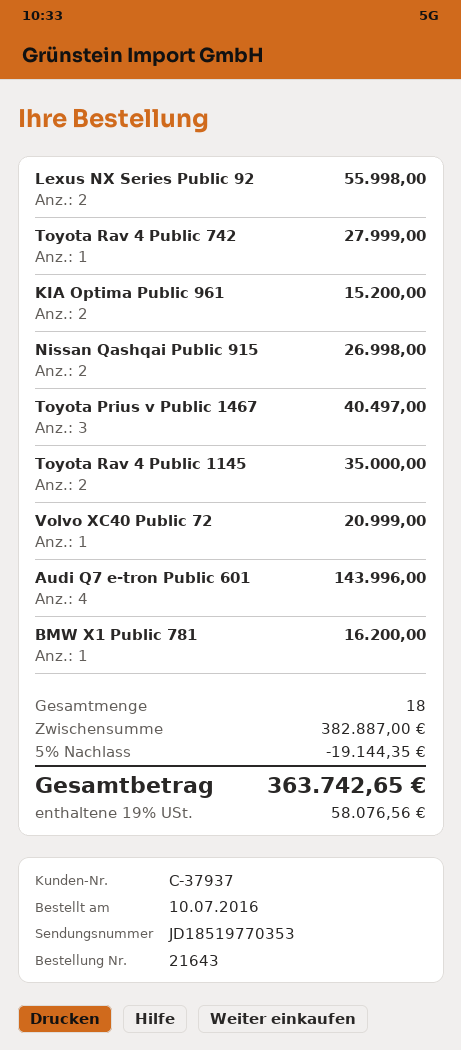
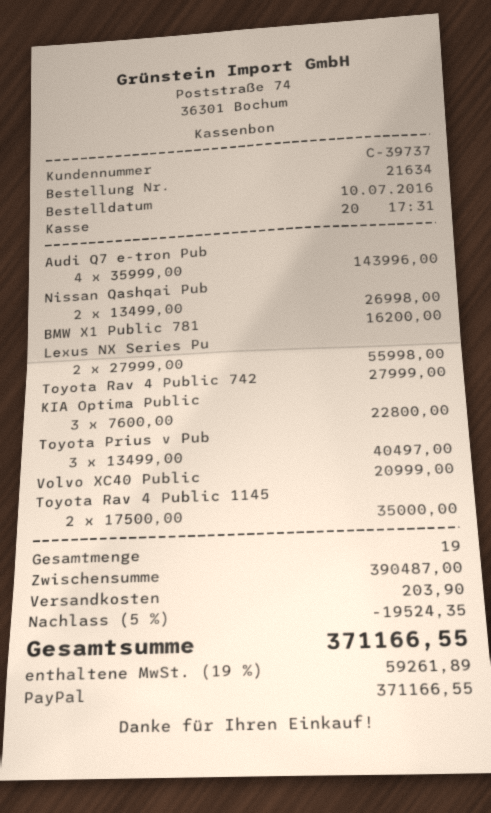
order number: 21643 -> 21634
customer number: C-37937 -> C-39737
KIA Optima Public 961: 2 for 15200.00 -> 3 for 22800.00
total quantity: 18 -> 19
subtotal: 382887.00 -> 390487.00
discount: 5% = 19144.35 -> 5% = 19524.35
shipping: none -> 203.90
tax: 19% = 58076.56 -> 19% = 59261.89
total: 363742.65 -> 371166.55

